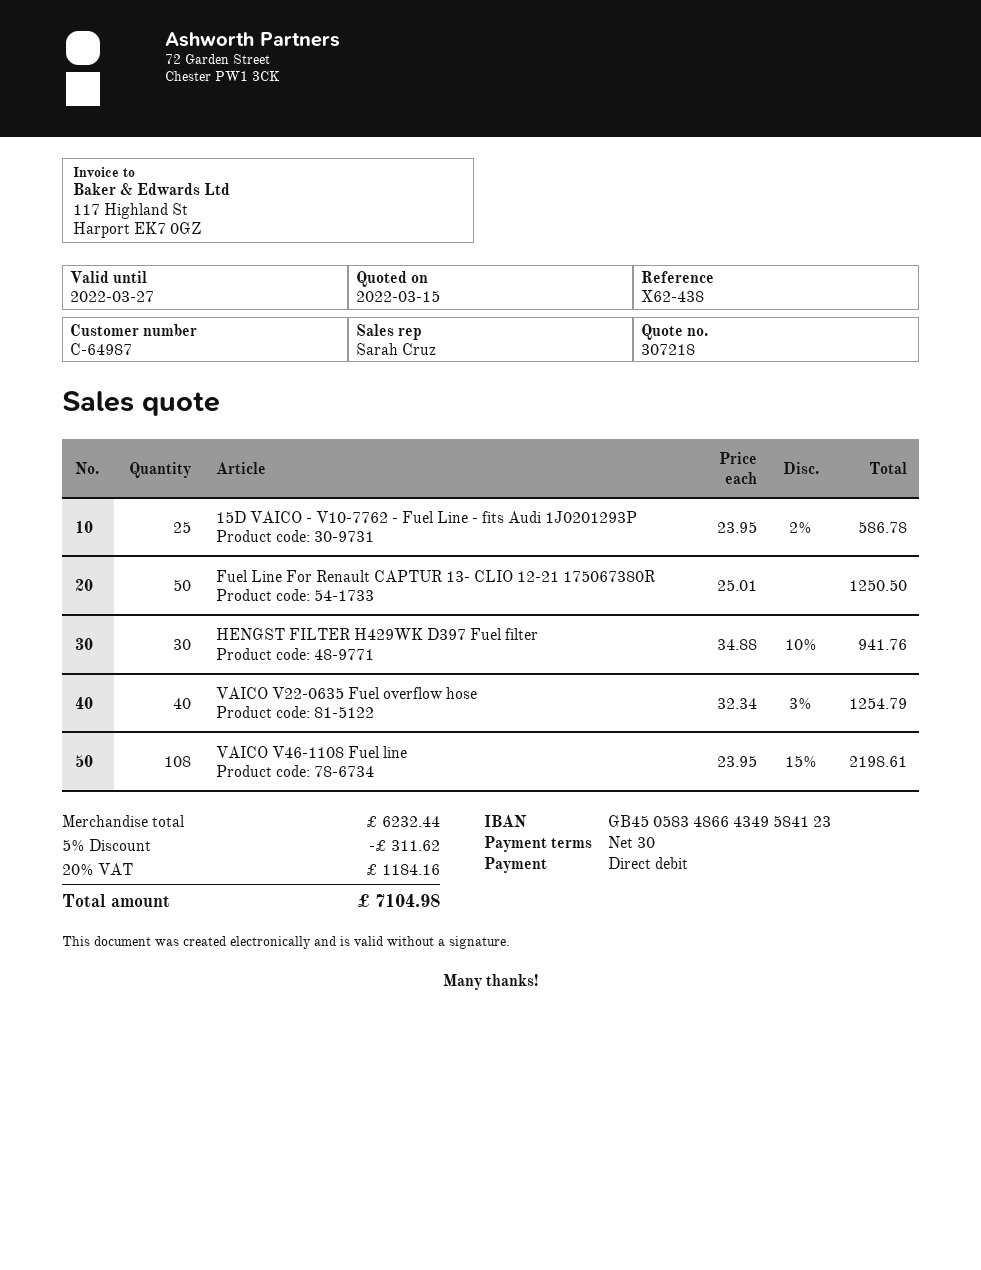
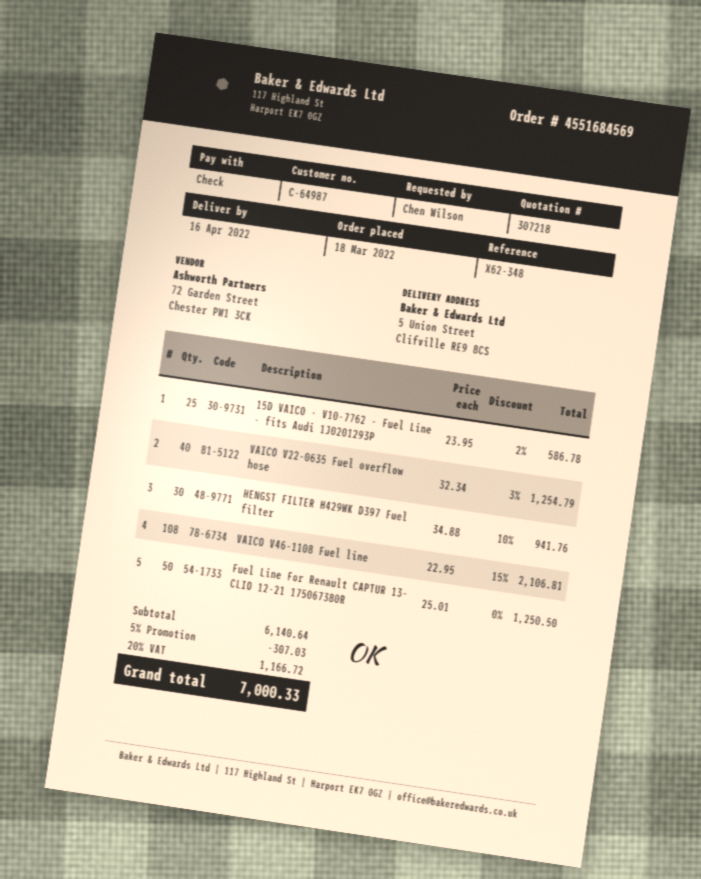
reference: X62-438 -> X62-348
payment method: direct debit -> cheque
VAICO V46-1108 Fuel line: 108 x 23.95 - 15% = 2198.61 -> 108 x 22.95 - 15% = 2106.81
subtotal: 6232.44 -> 6140.64
discount: 5% = 311.62 -> 5% = 307.03
tax: 20% = 1184.16 -> 20% = 1166.72
total: 7104.98 -> 7000.33

